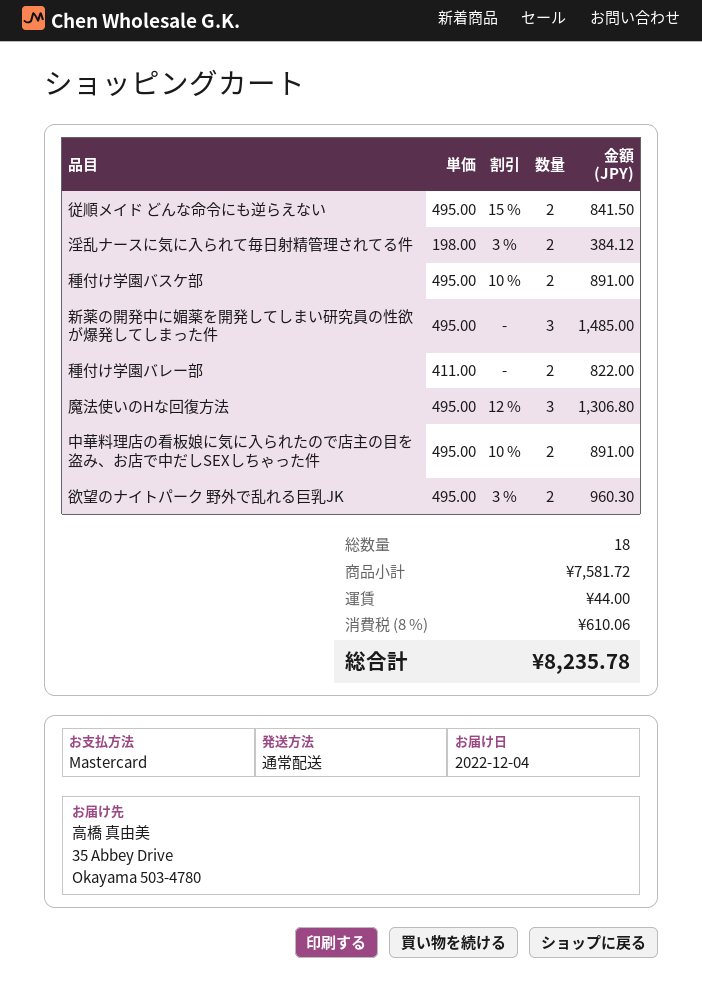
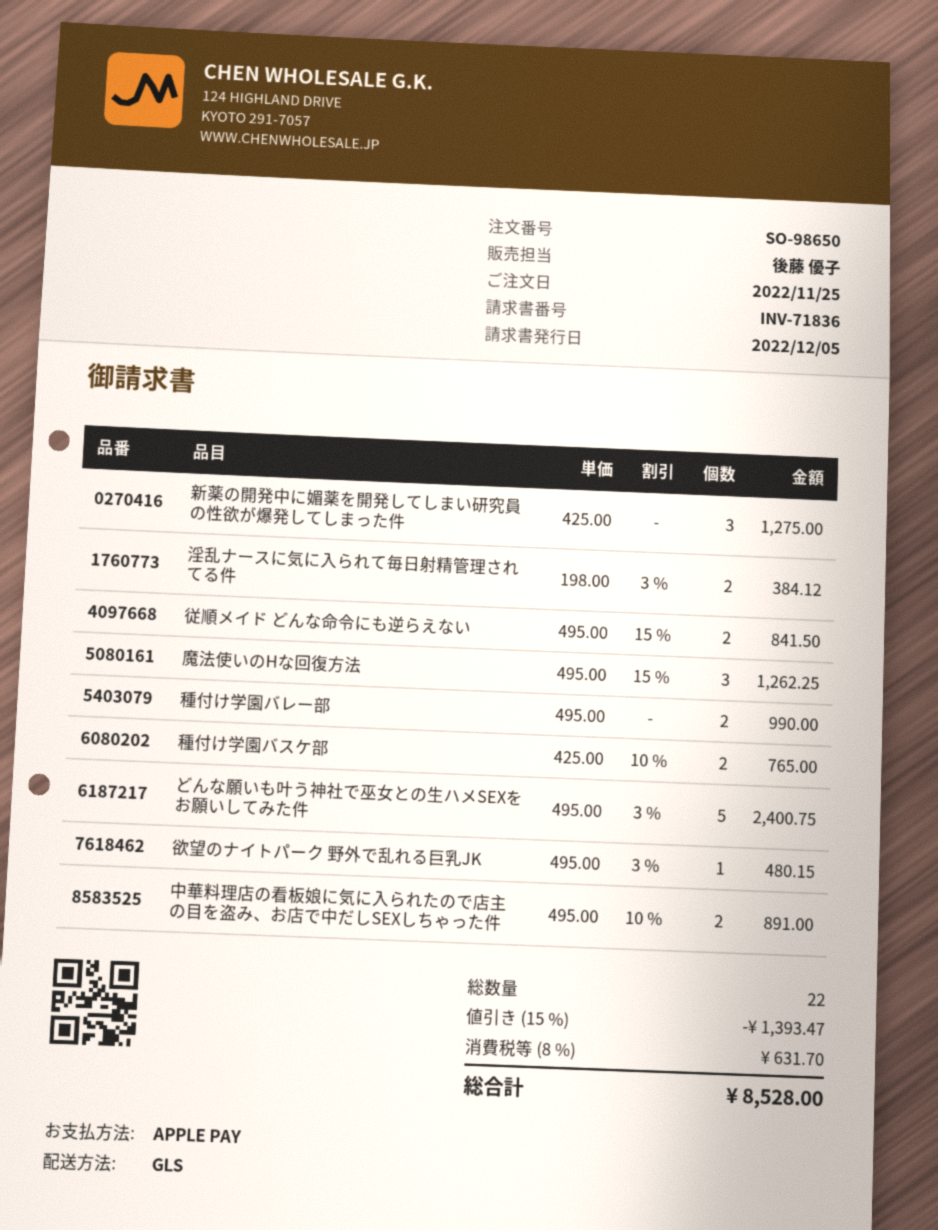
payment method: Mastercard -> Apple Pay
shipping method: standard -> GLS
種付け学園バスケ部: 2 x 495.00 - 10% = 891.00 -> 2 x 425.00 - 10% = 765.00
新薬の開発中に媚薬を開発してしまい研究員の性欲が爆発してしまった件: 3 x 495.00 = 1485.00 -> 3 x 425.00 = 1275.00
種付け学園バレー部: 2 x 411.00 = 822.00 -> 2 x 495.00 = 990.00
魔法使いのHな回復方法: 3 x 495.00 - 12% = 1306.80 -> 3 x 495.00 - 15% = 1262.25
欲望のナイトパーク 野外で乱れる巨乳JK: 2 x 495.00 - 3% = 960.30 -> 1 x 495.00 - 3% = 480.15
どんな願いも叶う神社で巫女との生ハメSEXをお願いしてみた件: none -> 5 x 495.00 - 3% = 2400.75
total quantity: 18 -> 22
discount: none -> 15% = 1393.47
shipping: 44.00 -> none
tax: 8% = 610.06 -> 8% = 631.70
total: 8235.78 -> 8528.00

